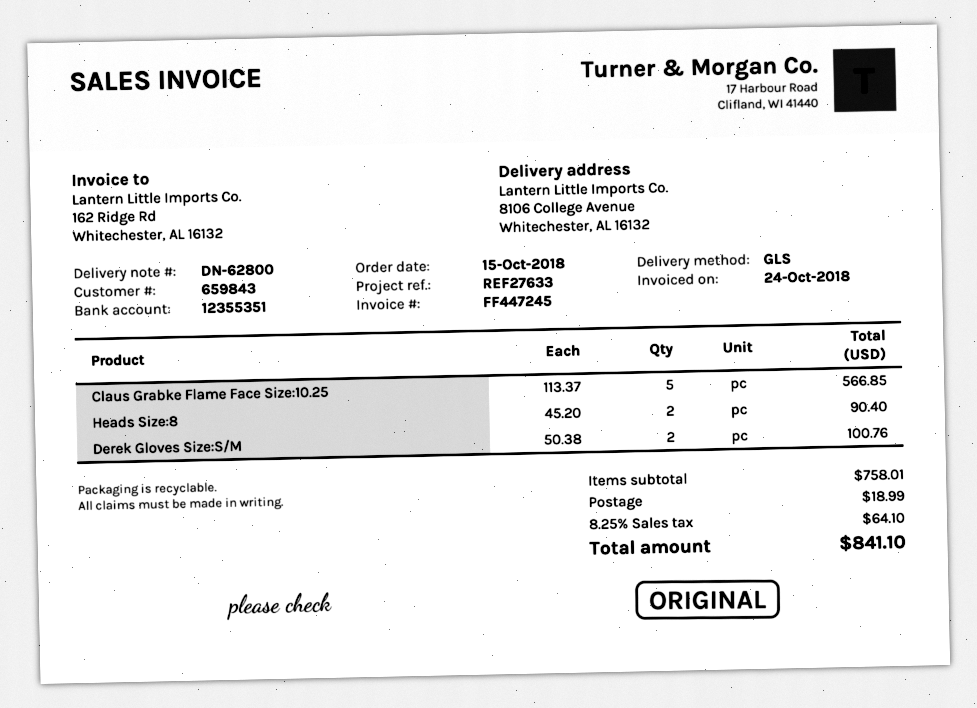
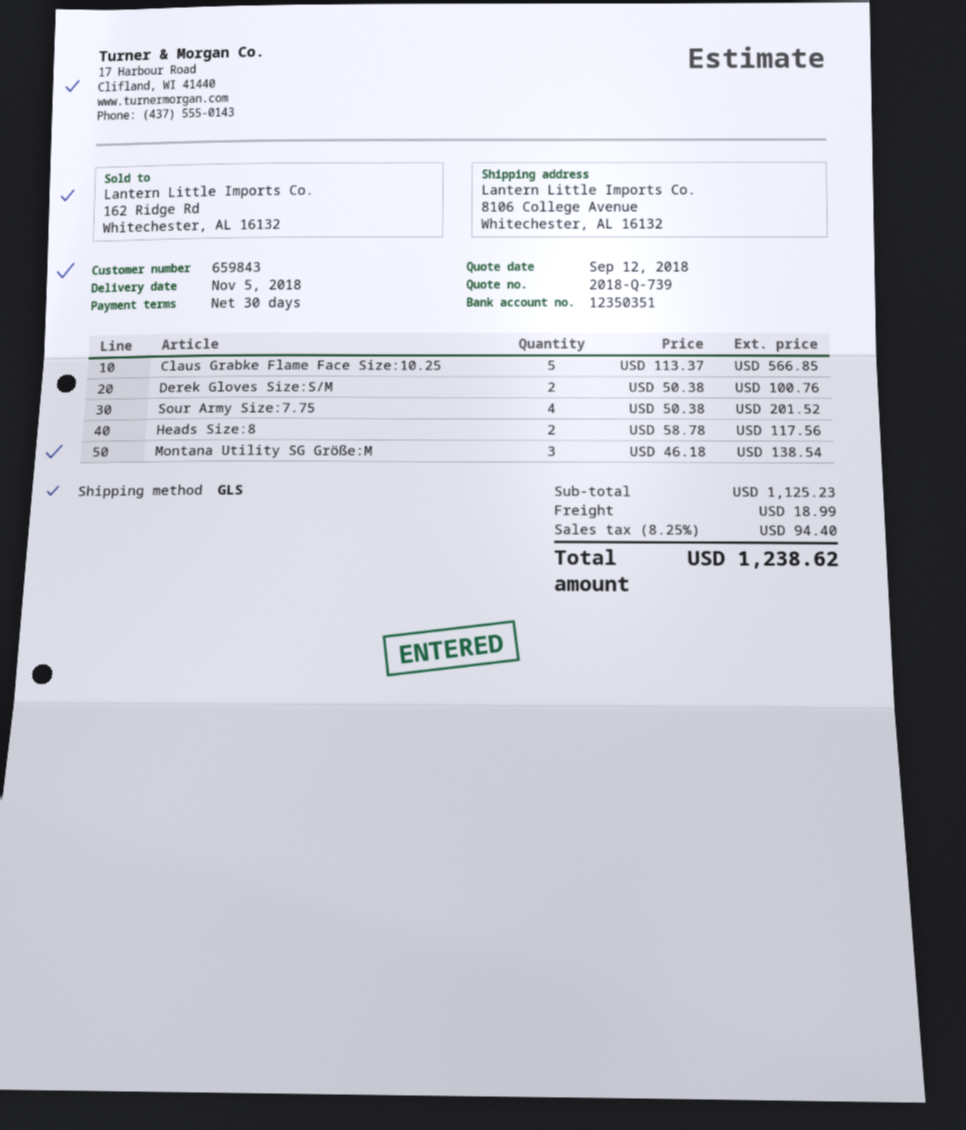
bank account: 12355351 -> 12350351
Heads Size:8: 2 x 45.20 = 90.40 -> 2 x 58.78 = 117.56
Sour Army Size:7.75: none -> 4 x 50.38 = 201.52
Montana Utility SG Größe:M: none -> 3 x 46.18 = 138.54
subtotal: 758.01 -> 1125.23
tax: 8.25% = 64.10 -> 8.25% = 94.40
total: 841.10 -> 1238.62

